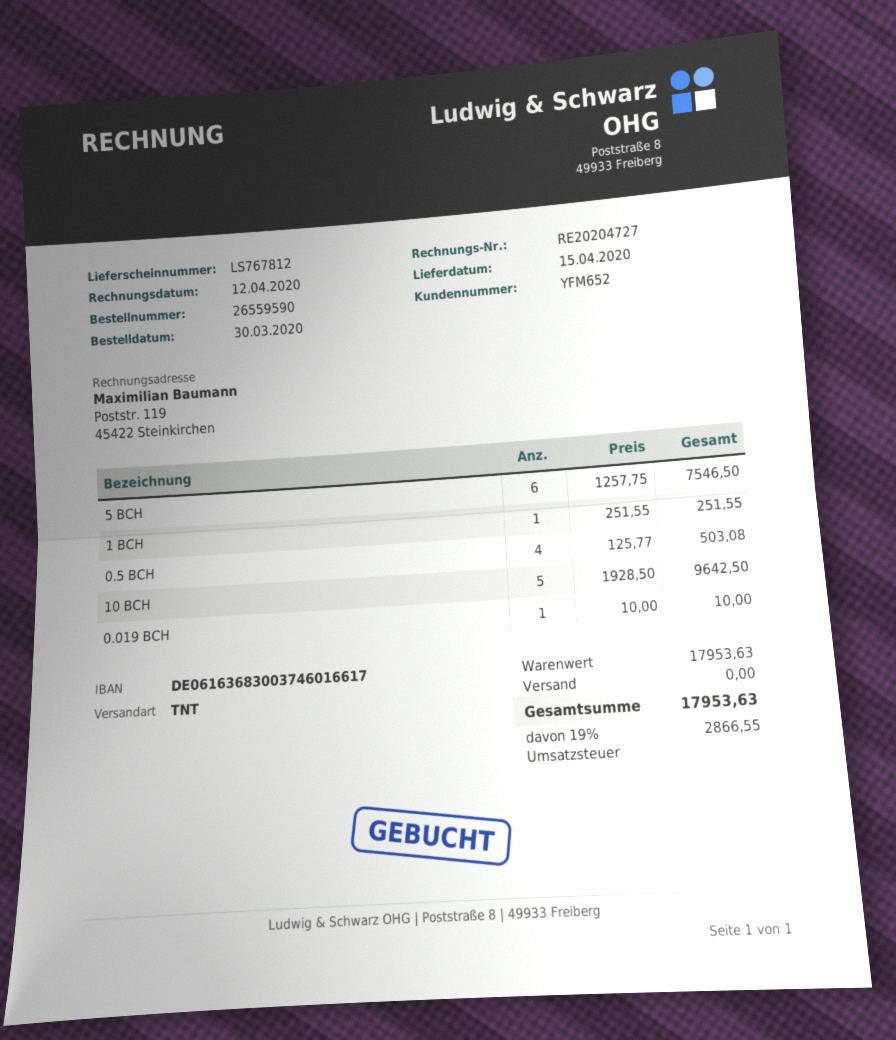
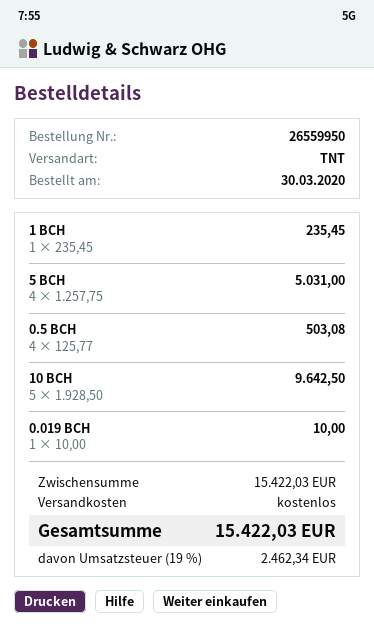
order number: 26559590 -> 26559950
5 BCH: 6 x 1257.75 = 7546.50 -> 4 x 1257.75 = 5031.00
1 BCH: 1 x 251.55 = 251.55 -> 1 x 235.45 = 235.45
subtotal: 17953.63 -> 15422.03
tax: 19% = 2866.55 -> 19% = 2462.34
total: 17953.63 -> 15422.03

